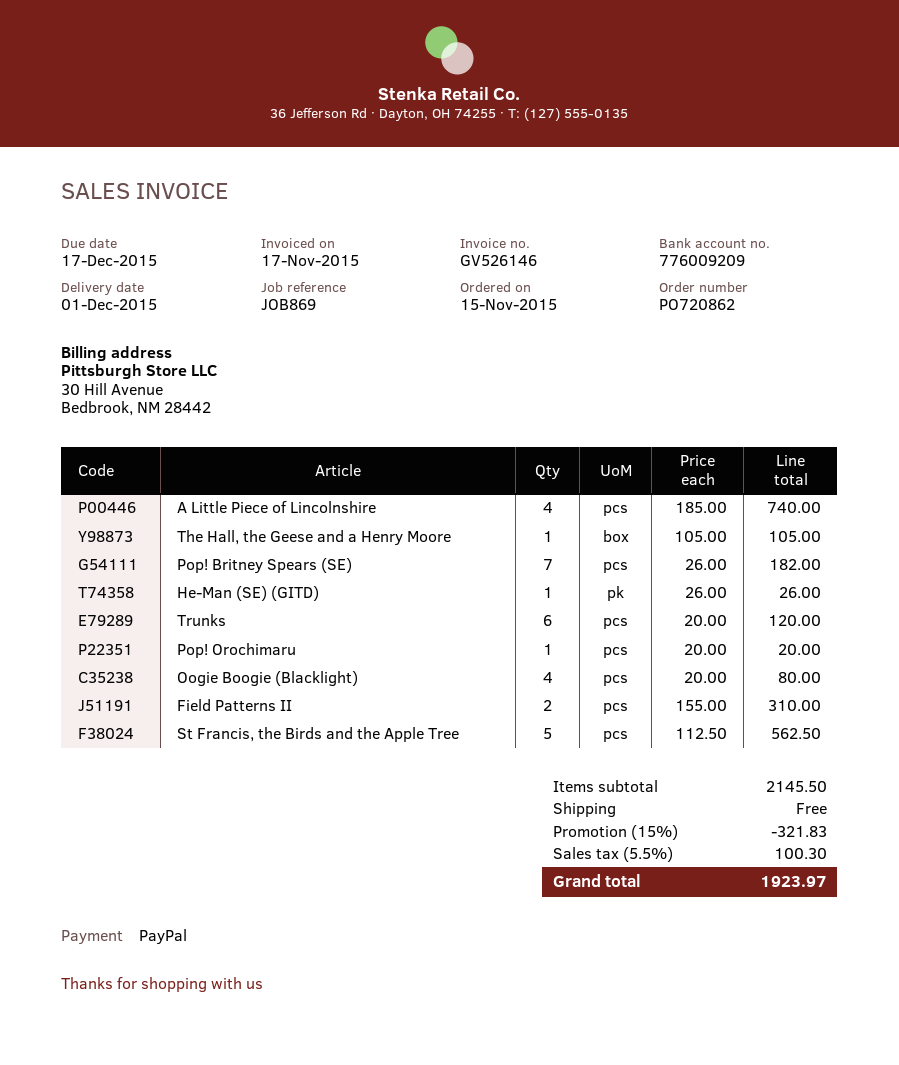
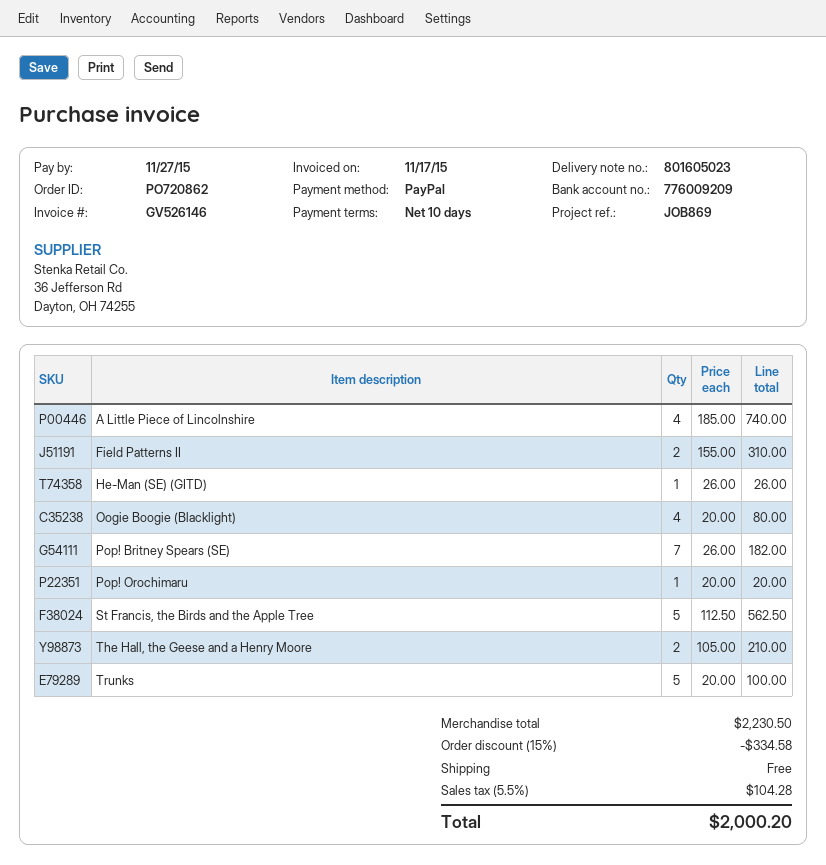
due date: 2015-12-17 -> 2015-11-27
The Hall, the Geese and a Henry Moore: 1 x 105.00 = 105.00 -> 2 x 105.00 = 210.00
Trunks: 6 x 20.00 = 120.00 -> 5 x 20.00 = 100.00
subtotal: 2145.50 -> 2230.50
discount: 15% = 321.83 -> 15% = 334.58
tax: 5.5% = 100.30 -> 5.5% = 104.28
total: 1923.97 -> 2000.20

